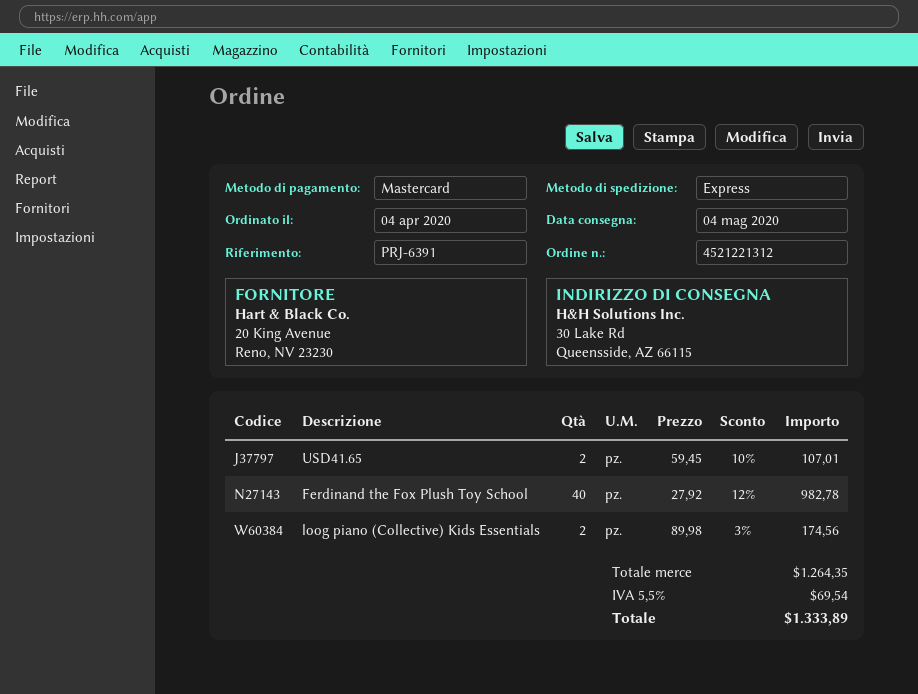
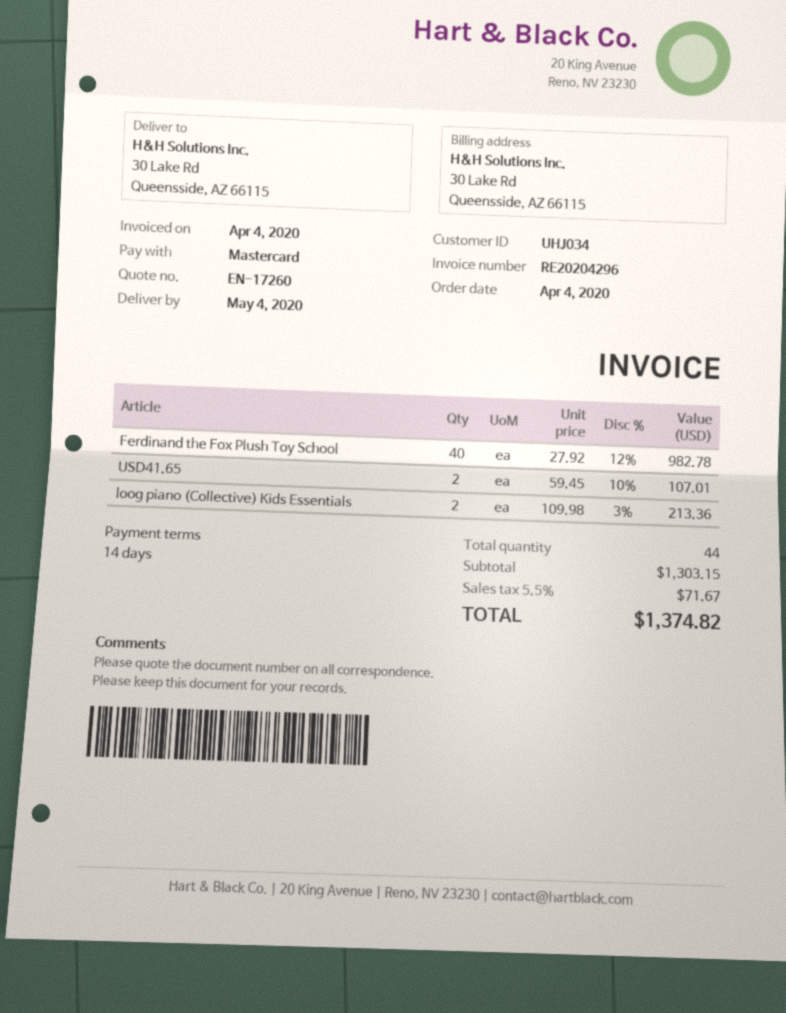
loog piano (Collective) Kids Essentials: 2 x 89.98 - 3% = 174.56 -> 2 x 109.98 - 3% = 213.36
subtotal: 1264.35 -> 1303.15
tax: 5.5% = 69.54 -> 5.5% = 71.67
total: 1333.89 -> 1374.82

